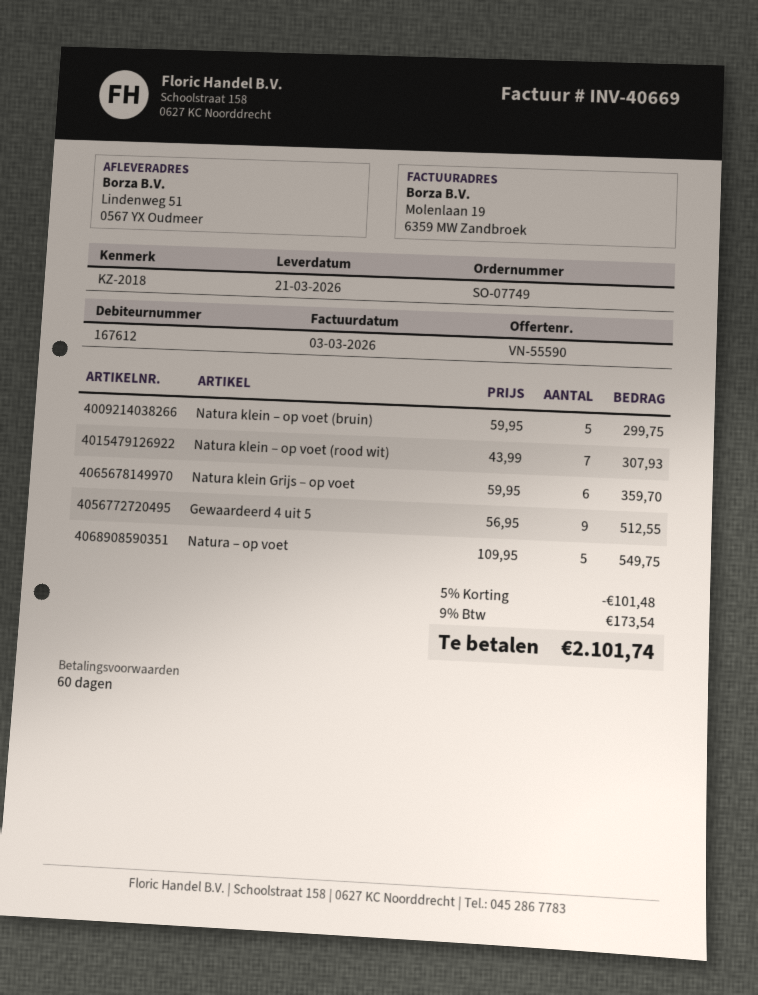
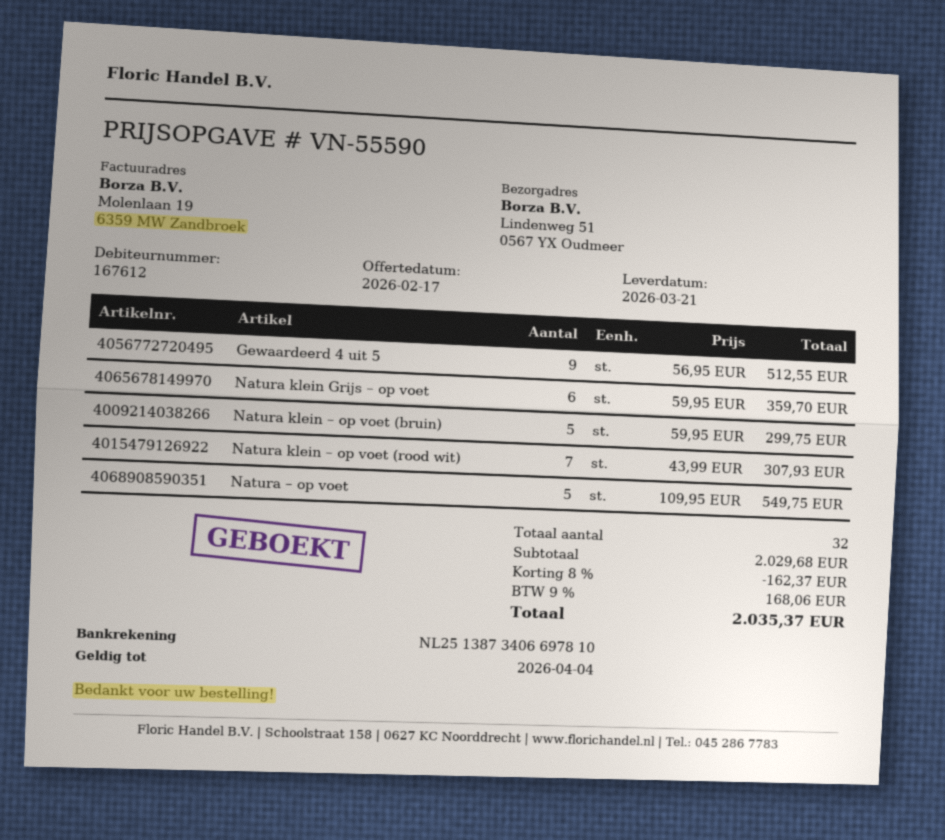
discount: 5% = 101.48 -> 8% = 162.37
tax: 9% = 173.54 -> 9% = 168.06
total: 2101.74 -> 2035.37

